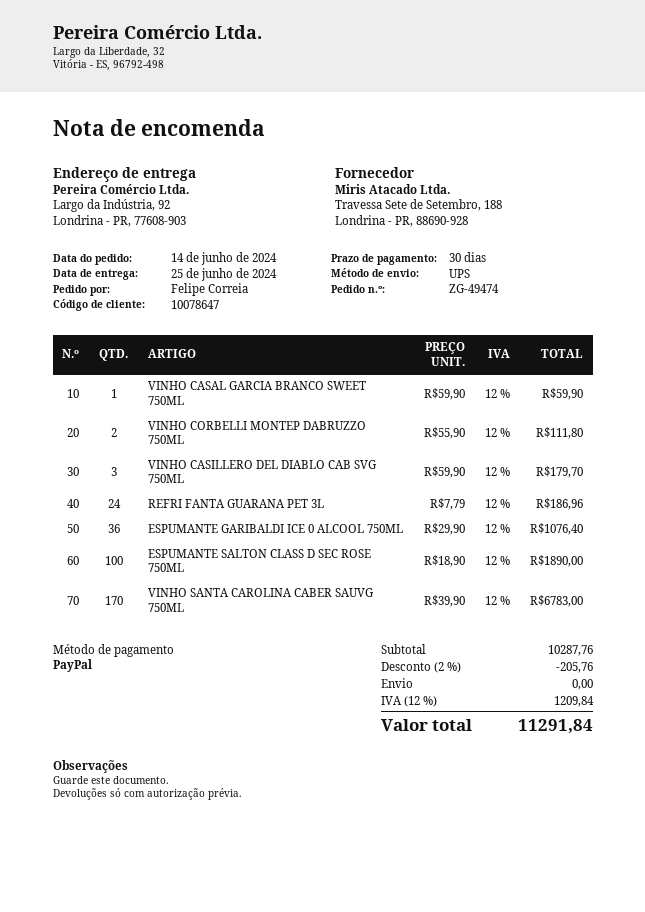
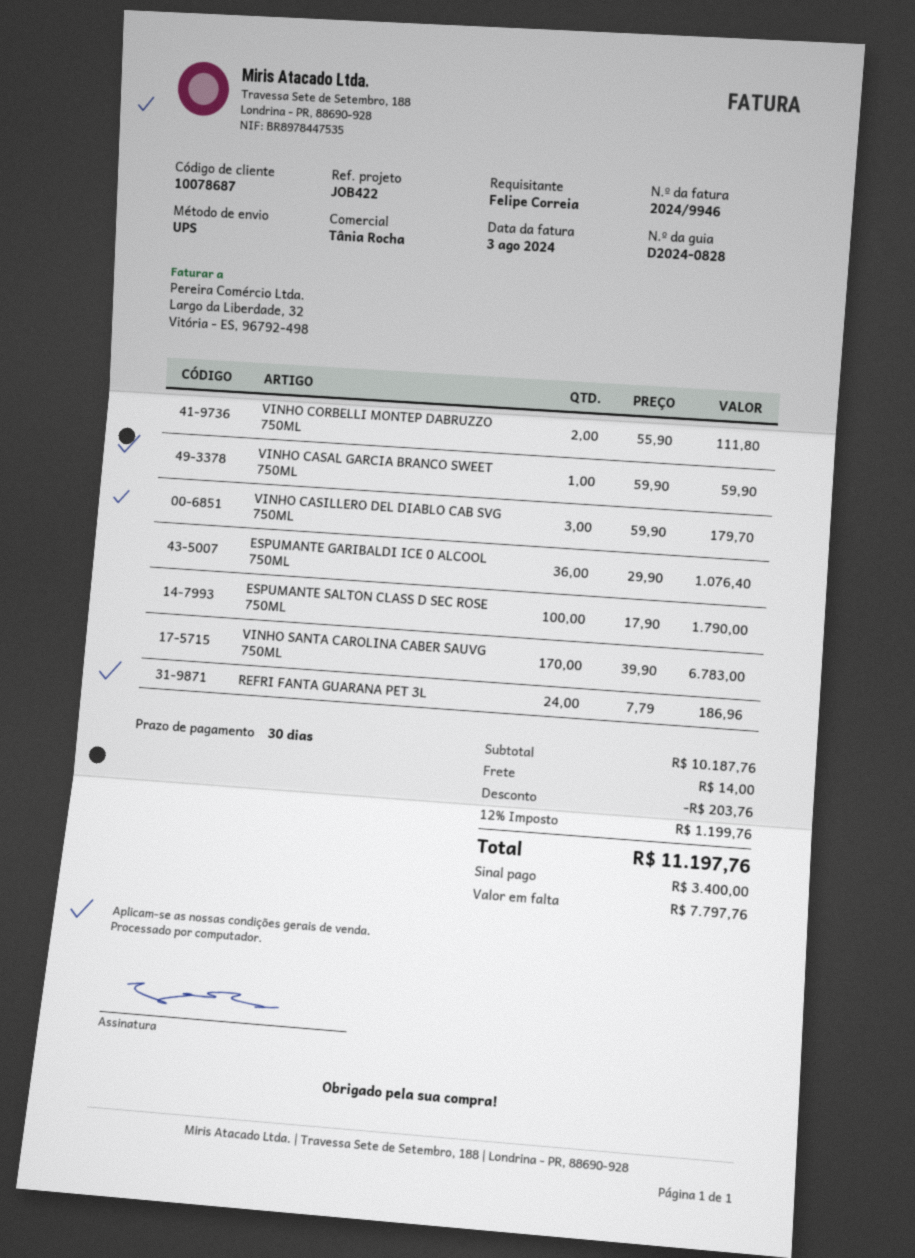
customer number: 10078647 -> 10078687
ESPUMANTE SALTON CLASS D SEC ROSE 750ML: 100 x 18.90 = 1890.00 -> 100 x 17.90 = 1790.00
subtotal: 10287.76 -> 10187.76
discount: 205.76 -> 203.76
shipping: 0.00 -> 14.00
tax: 12% = 1209.84 -> 12% = 1199.76
total: 11291.84 -> 11197.76

